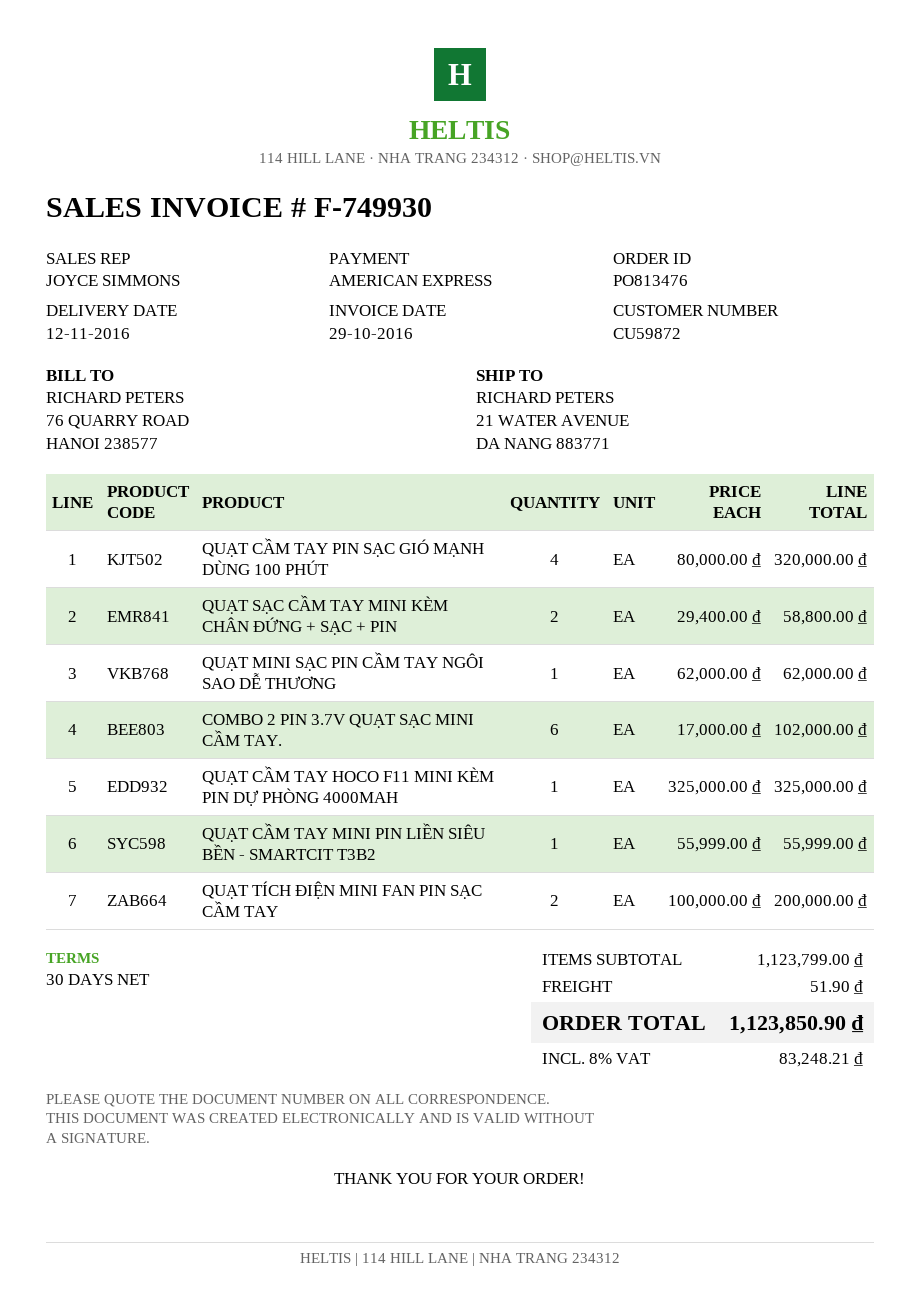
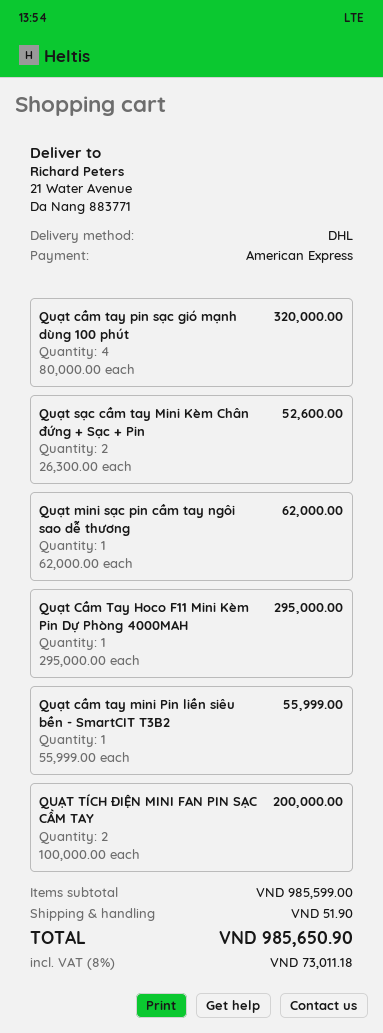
QUẠT SẠC CẦM TAY MINI KÈM CHÂN ĐỨNG + SẠC + PIN: 2 x 29400.00 = 58800.00 -> 2 x 26300.00 = 52600.00
COMBO 2 PIN 3.7V QUẠT SẠC MINI CẦM TAY.: 6 x 17000.00 = 102000.00 -> none
QUẠT CẦM TAY HOCO F11 MINI KÈM PIN DỰ PHÒNG 4000MAH: 1 x 325000.00 = 325000.00 -> 1 x 295000.00 = 295000.00
subtotal: 1123799.00 -> 985599.00
tax: 8% = 83248.21 -> 8% = 73011.18
total: 1123850.90 -> 985650.90

